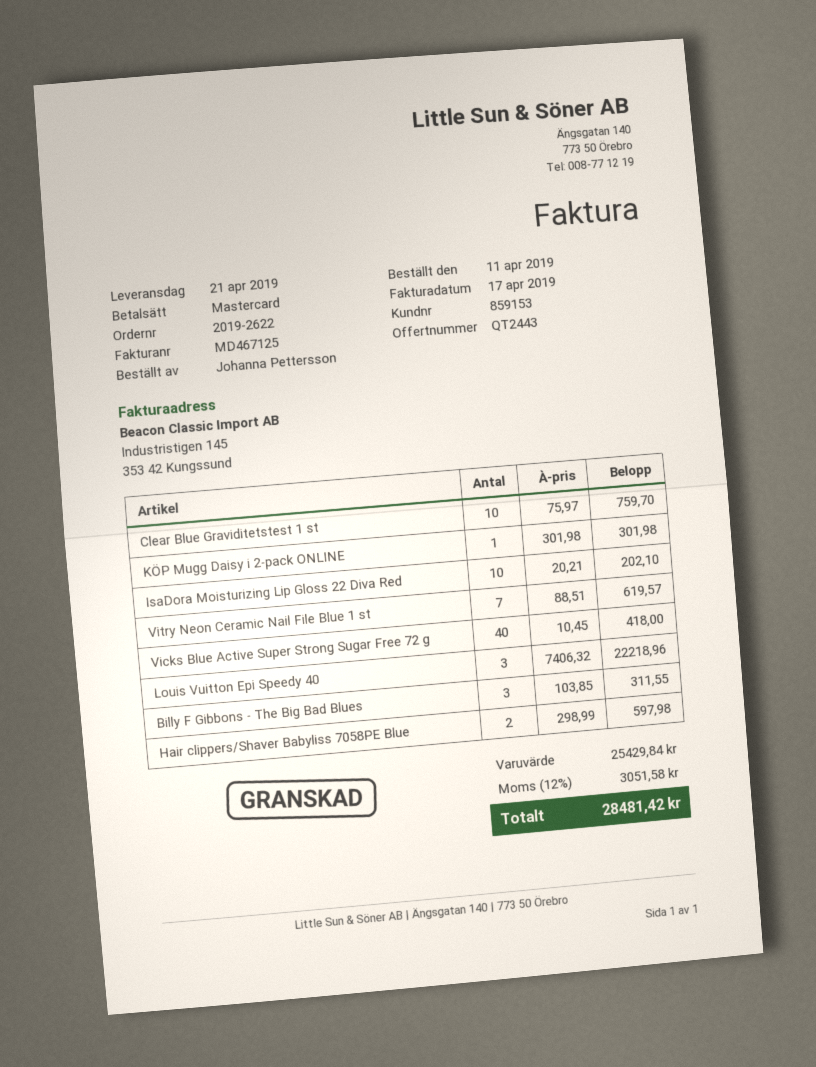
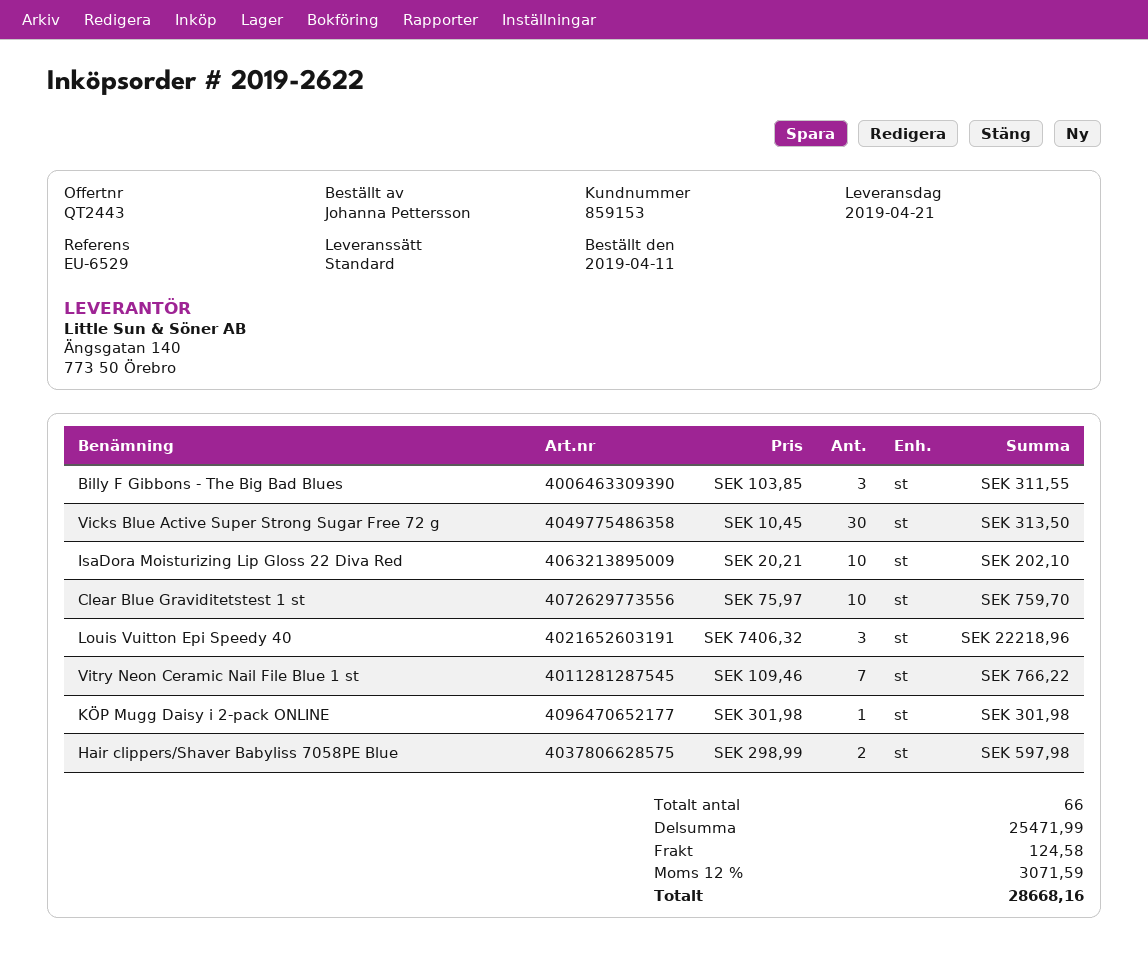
Vitry Neon Ceramic Nail File Blue 1 st: 7 x 88.51 = 619.57 -> 7 x 109.46 = 766.22
Vicks Blue Active Super Strong Sugar Free 72 g: 40 x 10.45 = 418.00 -> 30 x 10.45 = 313.50
subtotal: 25429.84 -> 25471.99
shipping: none -> 124.58
tax: 12% = 3051.58 -> 12% = 3071.59
total: 28481.42 -> 28668.16

